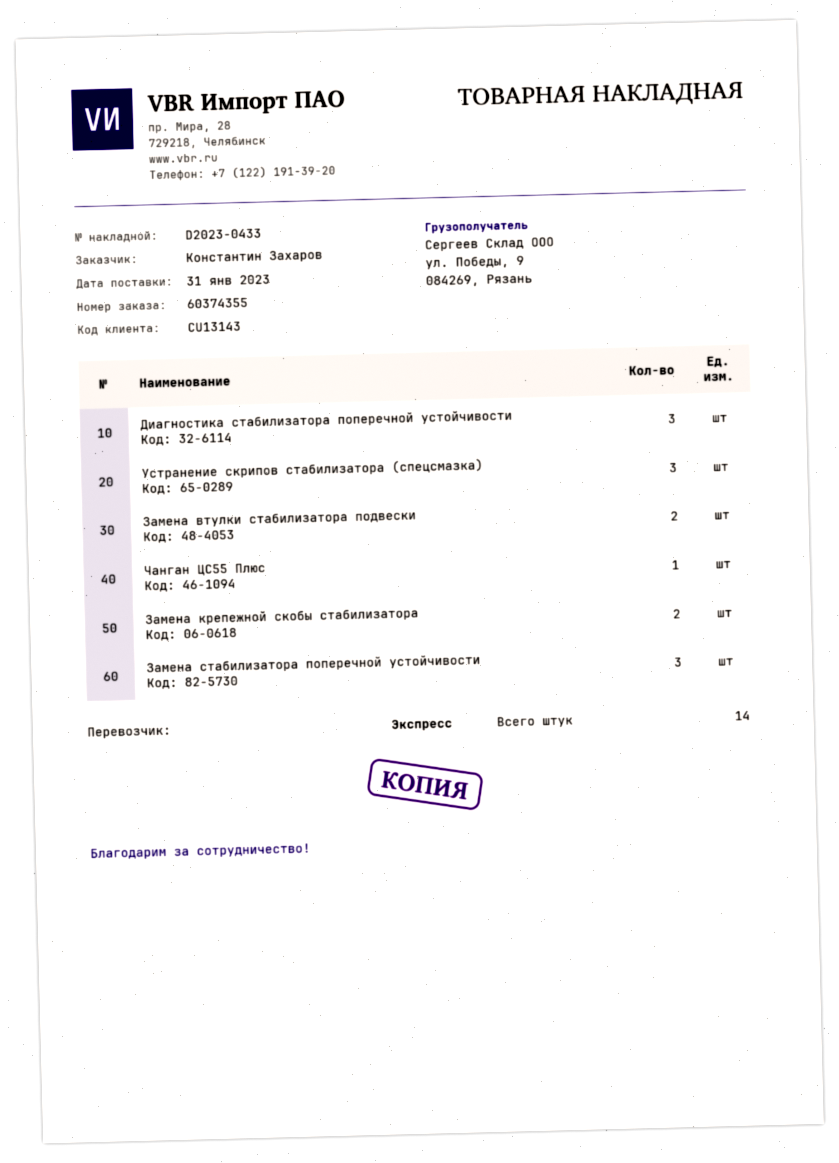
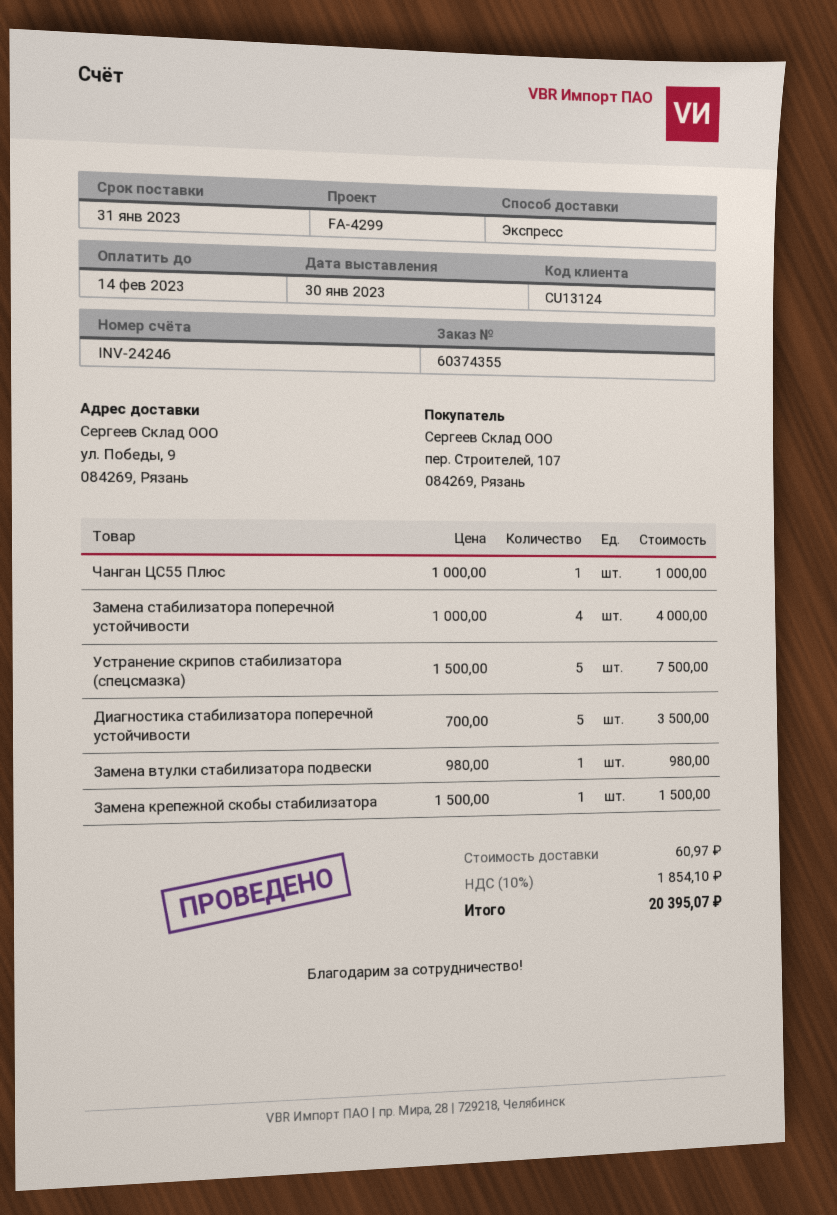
customer number: CU13143 -> CU13124
Диагностика стабилизатора поперечной устойчивости: 3 -> 5
Устранение скрипов стабилизатора (спецсмазка): 3 -> 5
Замена втулки стабилизатора подвески: 2 -> 1
Замена крепежной скобы стабилизатора: 2 -> 1
Замена стабилизатора поперечной устойчивости: 3 -> 4

